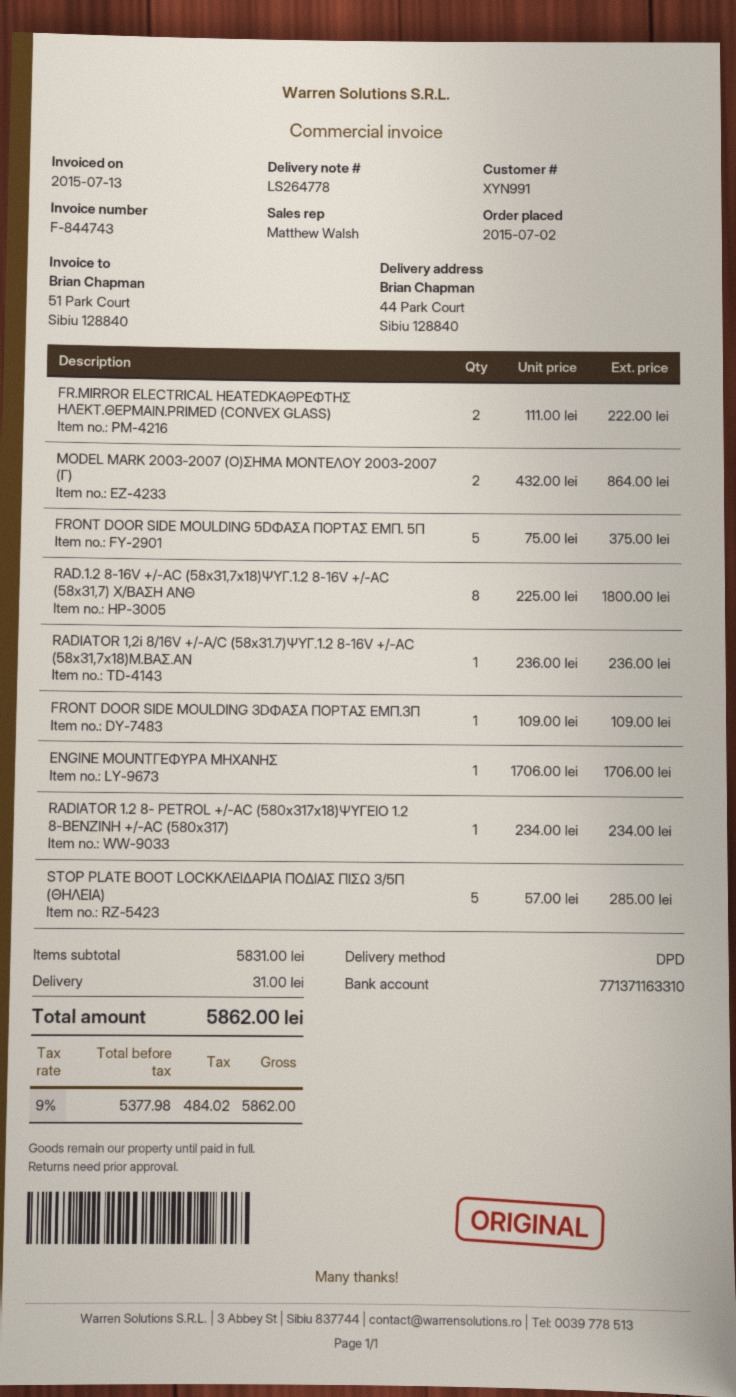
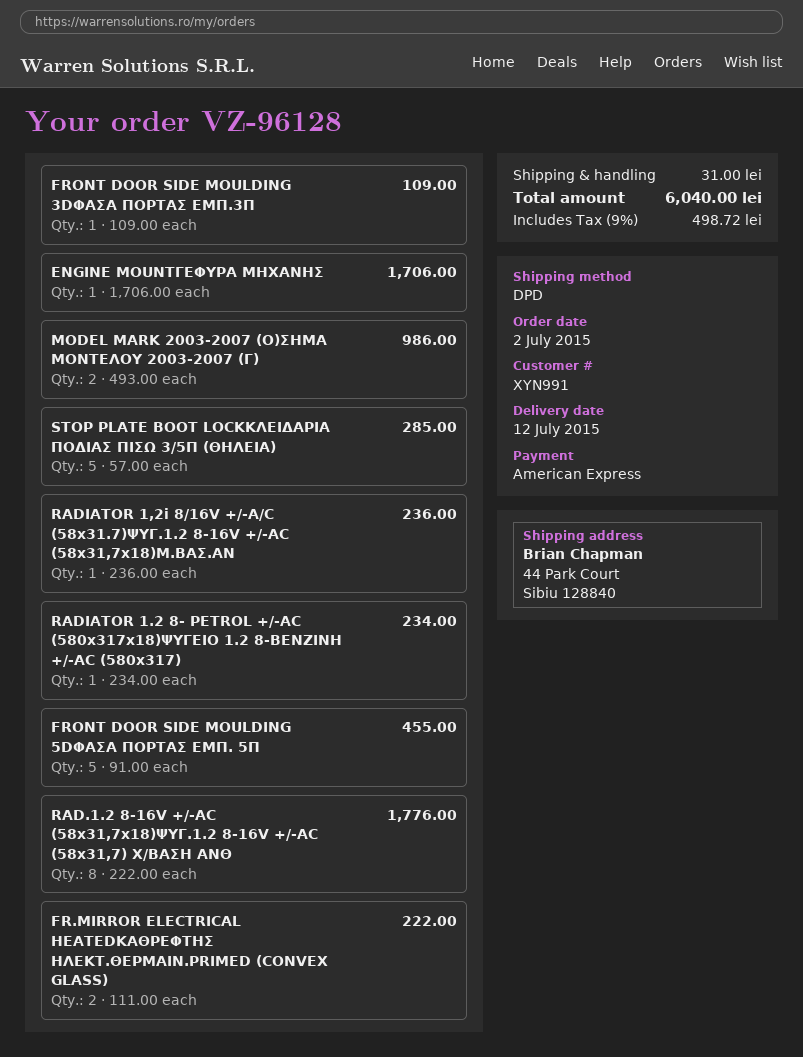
MODEL MARK 2003-2007 (O)ΣΗΜΑ ΜΟΝΤΕΛΟΥ 2003-2007 (Γ): 2 x 432.00 = 864.00 -> 2 x 493.00 = 986.00
FRONT DOOR SIDE MOULDING 5DΦΑΣΑ ΠΟΡΤΑΣ ΕΜΠ. 5Π: 5 x 75.00 = 375.00 -> 5 x 91.00 = 455.00
RAD.1.2 8-16V +/-AC (58x31,7x18)ΨΥΓ.1.2 8-16V +/-AC (58x31,7) Χ/ΒΑΣΗ ΑΝΘ: 8 x 225.00 = 1800.00 -> 8 x 222.00 = 1776.00
tax: 9% = 484.02 -> 9% = 498.72
total: 5862.00 -> 6040.00

